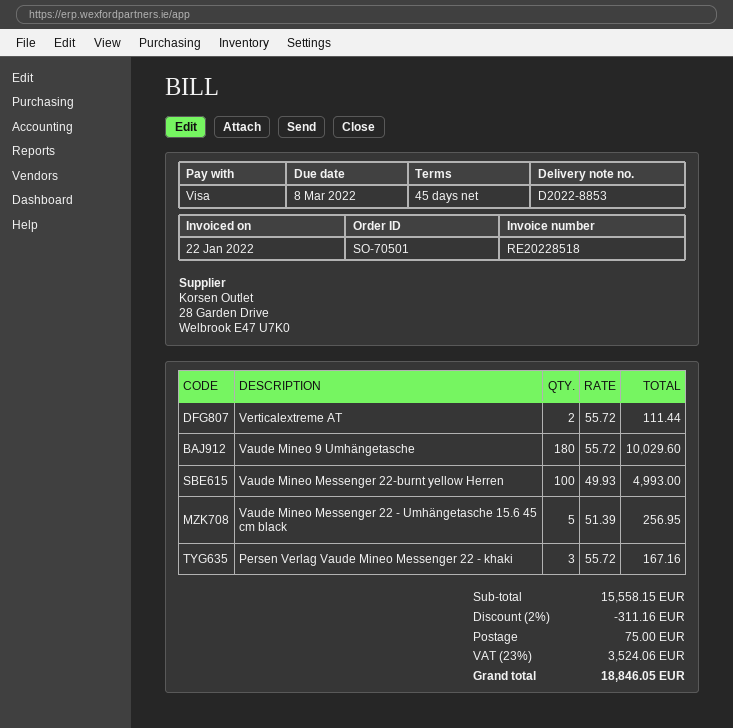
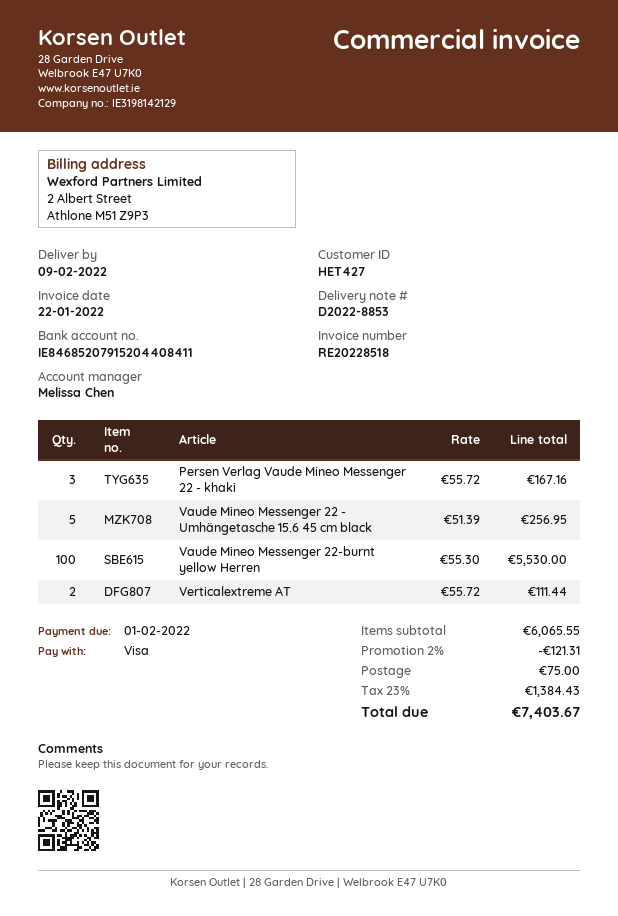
due date: 2022-03-08 -> 2022-02-01
Vaude Mineo 9 Umhängetasche: 180 x 55.72 = 10029.60 -> none
Vaude Mineo Messenger 22-burnt yellow Herren: 100 x 49.93 = 4993.00 -> 100 x 55.30 = 5530.00
subtotal: 15558.15 -> 6065.55
discount: 2% = 311.16 -> 2% = 121.31
tax: 23% = 3524.06 -> 23% = 1384.43
total: 18846.05 -> 7403.67

